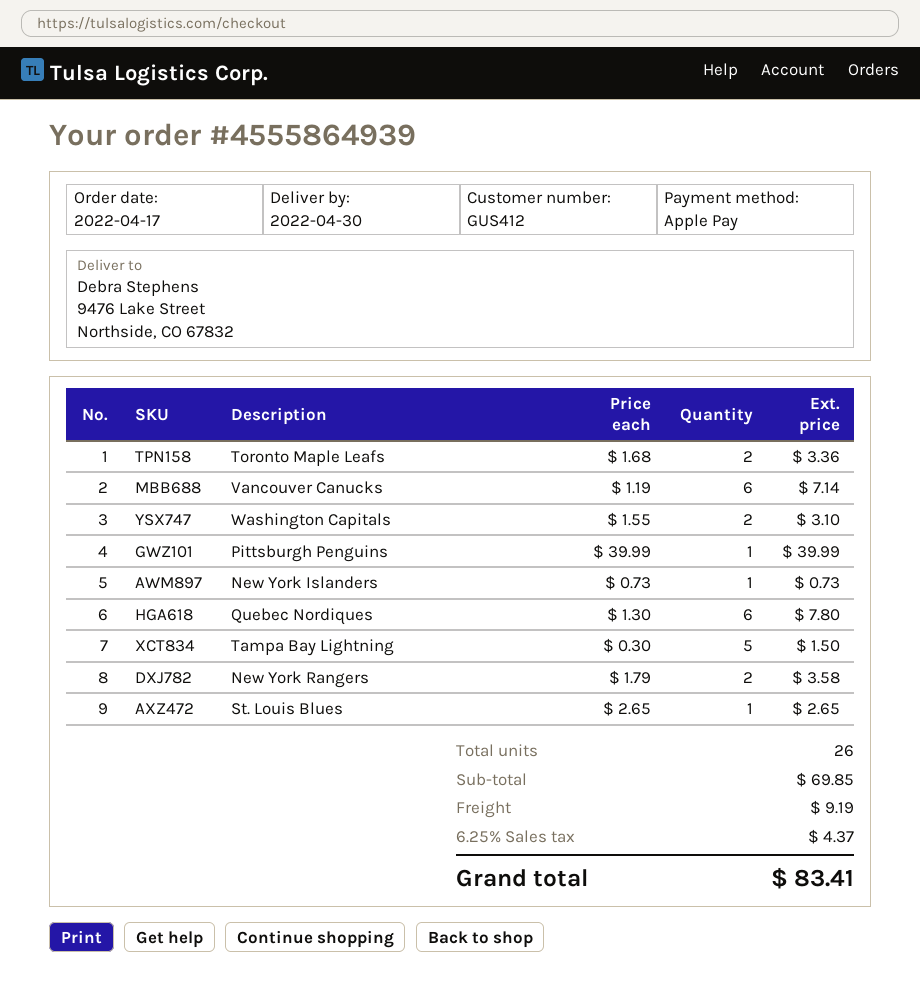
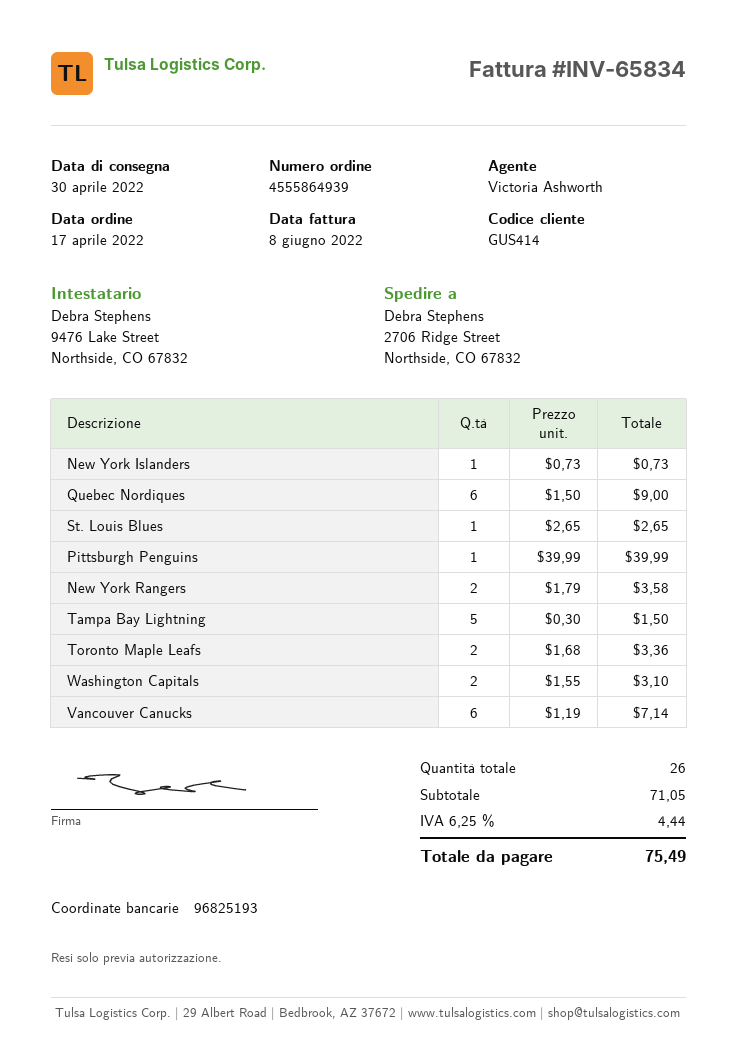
customer number: GUS412 -> GUS414
ship to: 9476 Lake Street, Northside, CO 67832 -> 2706 Ridge Street, Northside, CO 67832
Quebec Nordiques: 6 x 1.30 = 7.80 -> 6 x 1.50 = 9.00
subtotal: 69.85 -> 71.05
shipping: 9.19 -> none
tax: 6.25% = 4.37 -> 6.25% = 4.44
total: 83.41 -> 75.49

